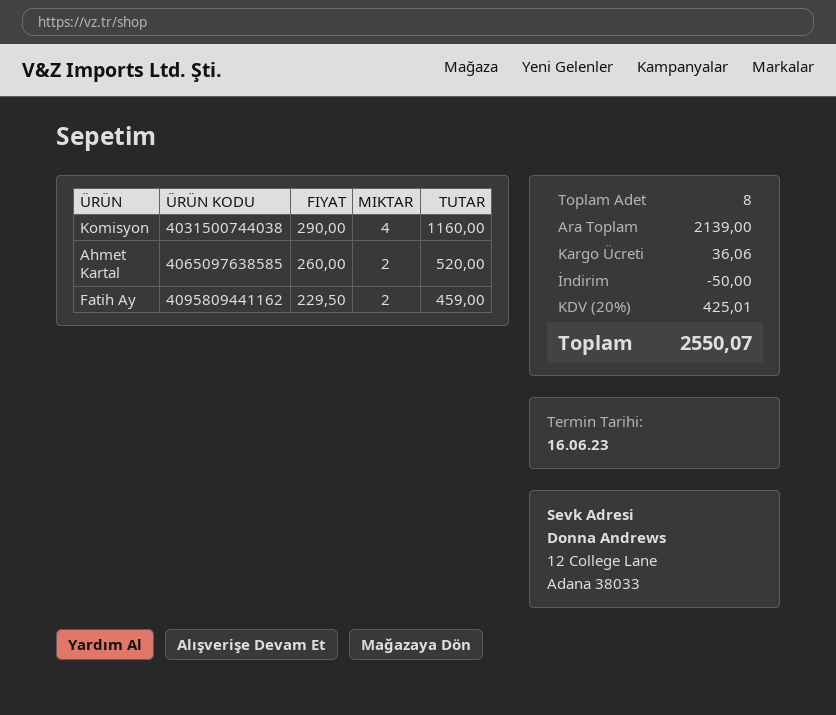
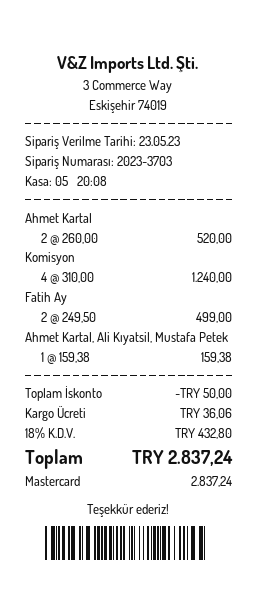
Komisyon: 4 x 290.00 = 1160.00 -> 4 x 310.00 = 1240.00
Fatih Ay: 2 x 229.50 = 459.00 -> 2 x 249.50 = 499.00
Ahmet Kartal, Ali Kıyatsil, Mustafa Petek: none -> 1 x 159.38 = 159.38
tax: 20% = 425.01 -> 18% = 432.80
total: 2550.07 -> 2837.24

